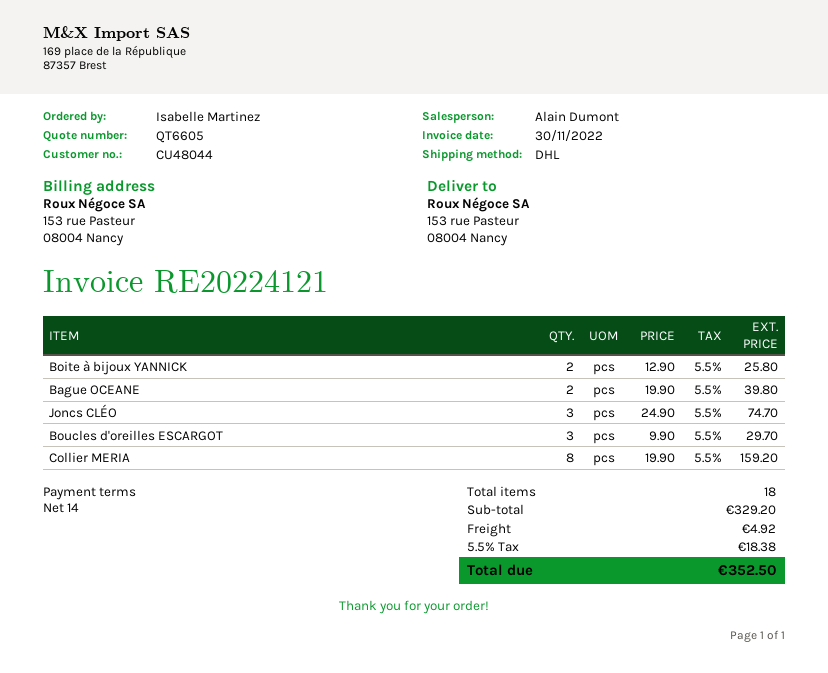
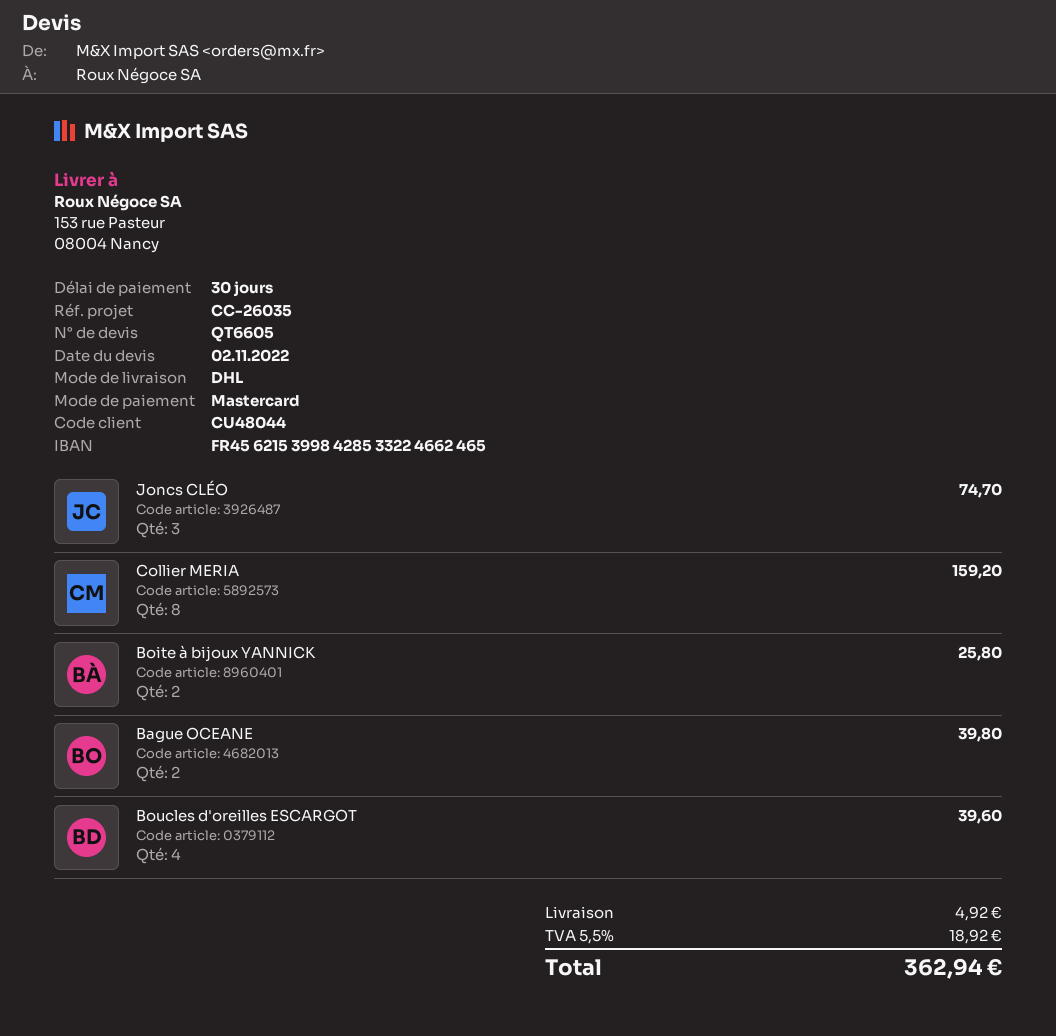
payment terms: 14 days -> 30 days
Boucles d'oreilles ESCARGOT: 3 for 29.70 -> 4 for 39.60
tax: 5.5% = 18.38 -> 5.5% = 18.92
total: 352.50 -> 362.94

